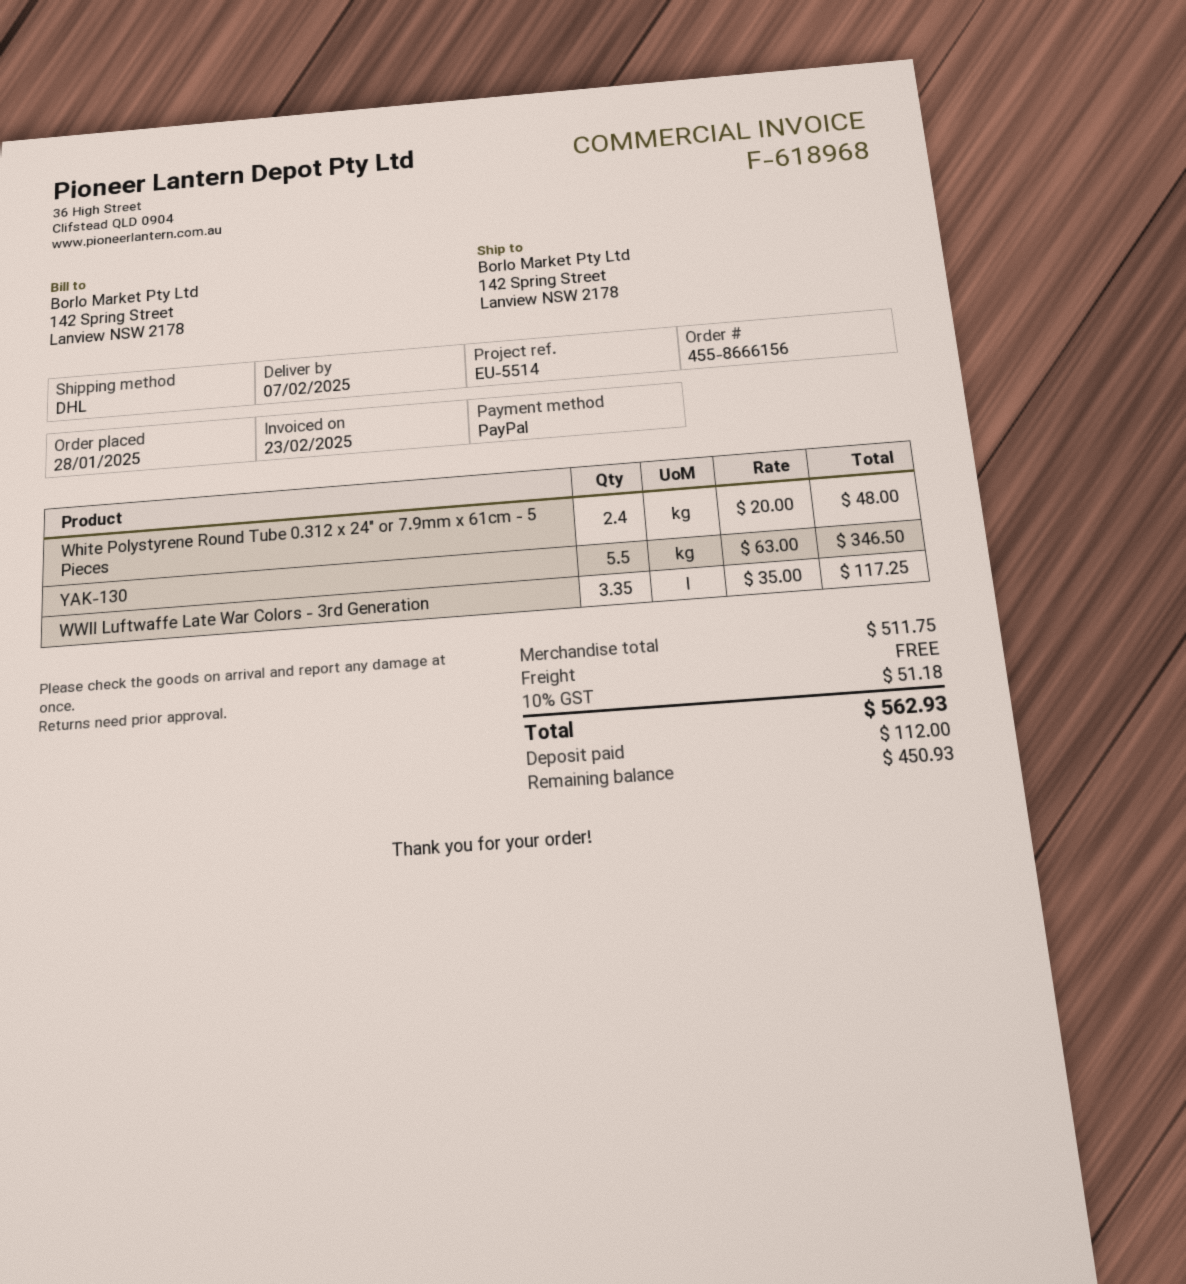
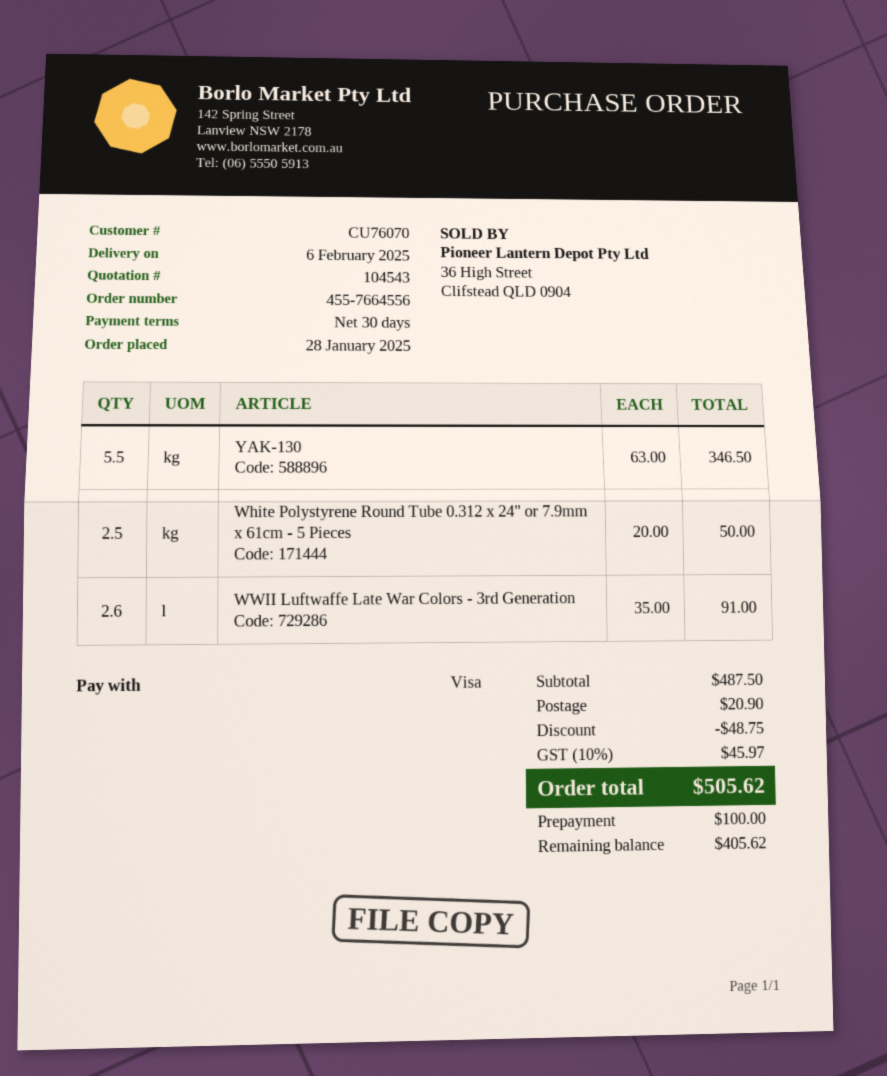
order number: 455-8666156 -> 455-7664556
delivery date: 2025-02-07 -> 2025-02-06
payment method: PayPal -> Visa
White Polystyrene Round Tube 0.312 x 24" or 7.9mm x 61cm - 5 Pieces: 2.4 x 20.00 = 48.00 -> 2.5 x 20.00 = 50.00
WWII Luftwaffe Late War Colors - 3rd Generation: 3.35 x 35.00 = 117.25 -> 2.6 x 35.00 = 91.00
subtotal: 511.75 -> 487.50
discount: none -> 48.75
shipping: 0.00 -> 20.90
tax: 10% = 51.18 -> 10% = 45.97
total: 562.93 -> 505.62
deposit: 112.00 -> 100.00
balance: 450.93 -> 405.62

